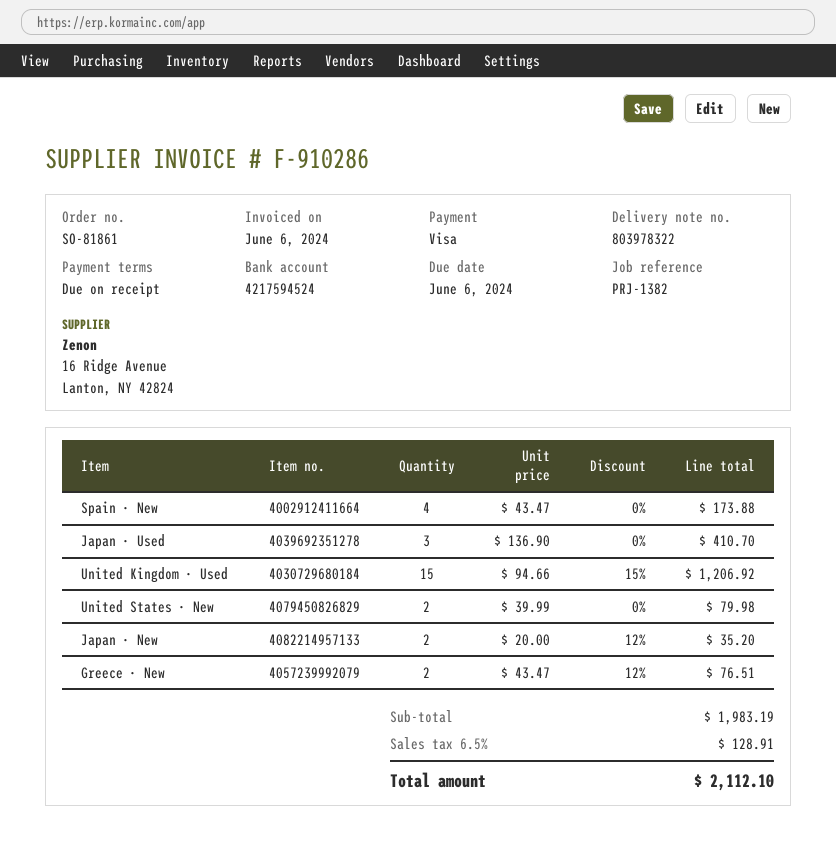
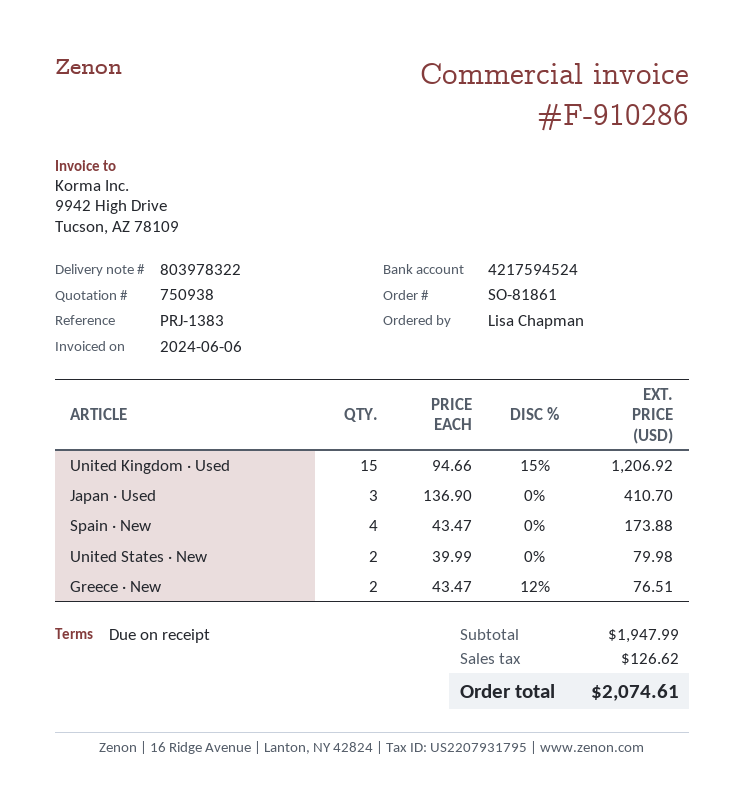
reference: PRJ-1382 -> PRJ-1383
Japan · New: 2 x 20.00 - 12% = 35.20 -> none
subtotal: 1983.19 -> 1947.99
tax: 128.91 -> 126.62
total: 2112.10 -> 2074.61

